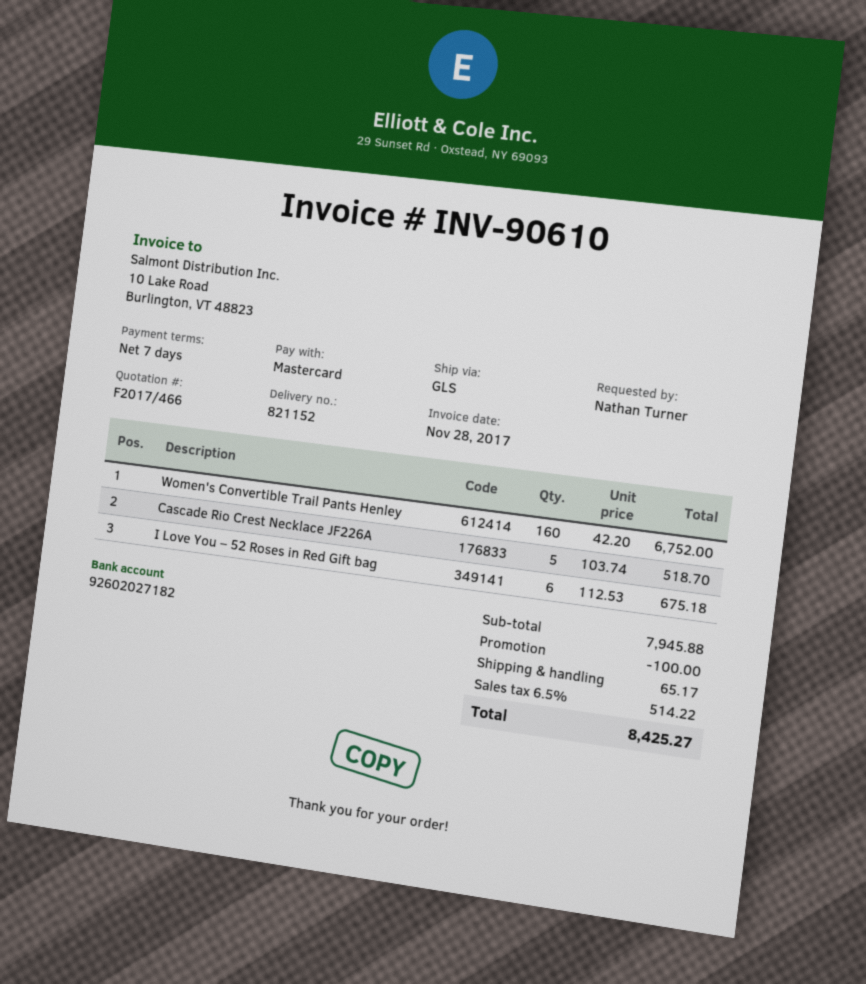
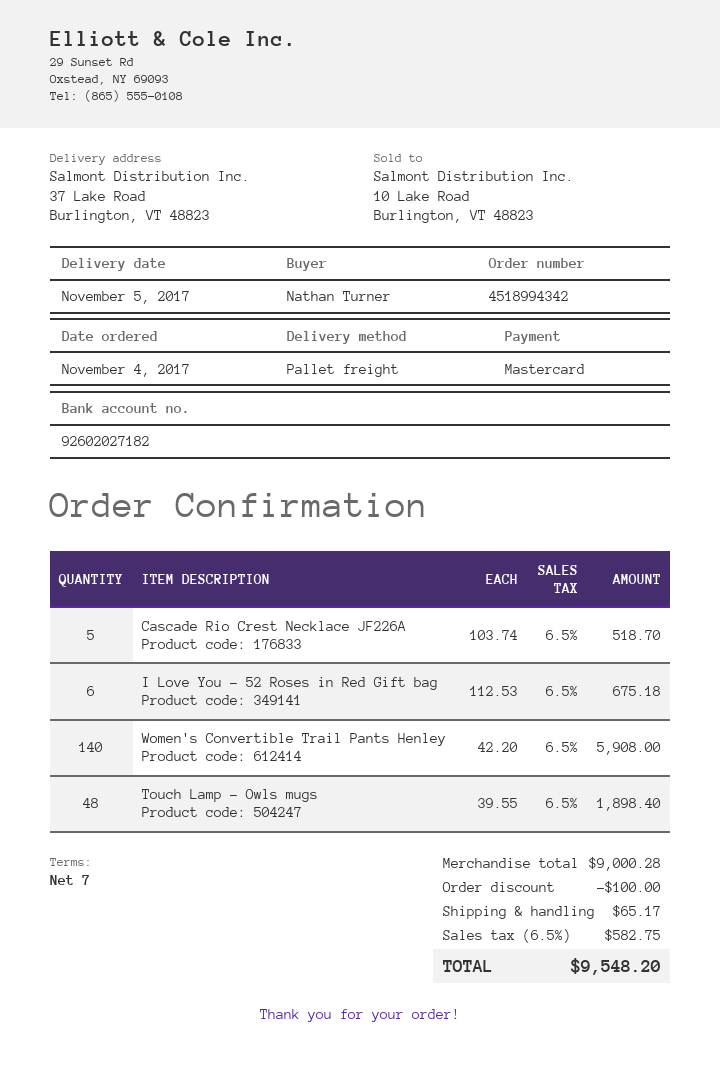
shipping method: GLS -> pallet freight
Women's Convertible Trail Pants Henley: 160 x 42.20 = 6752.00 -> 140 x 42.20 = 5908.00
Touch Lamp - Owls mugs: none -> 48 x 39.55 = 1898.40
subtotal: 7945.88 -> 9000.28
tax: 6.5% = 514.22 -> 6.5% = 582.75
total: 8425.27 -> 9548.20

